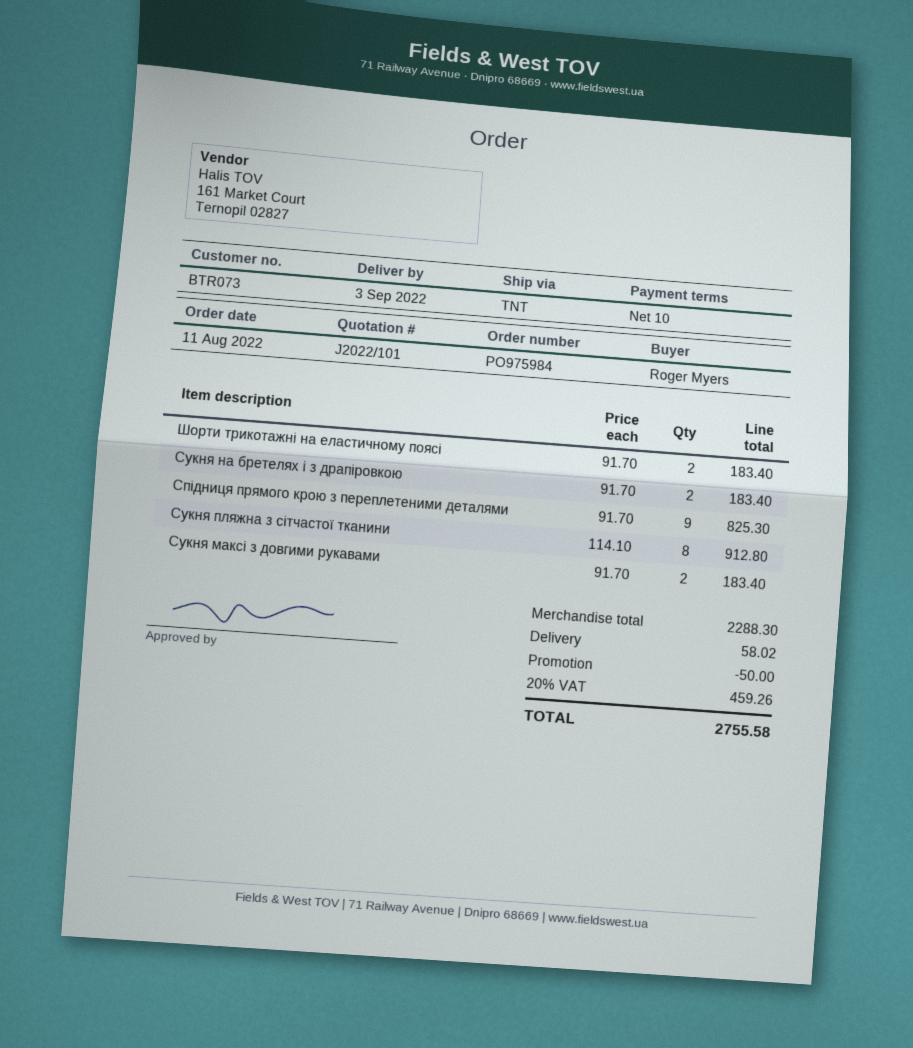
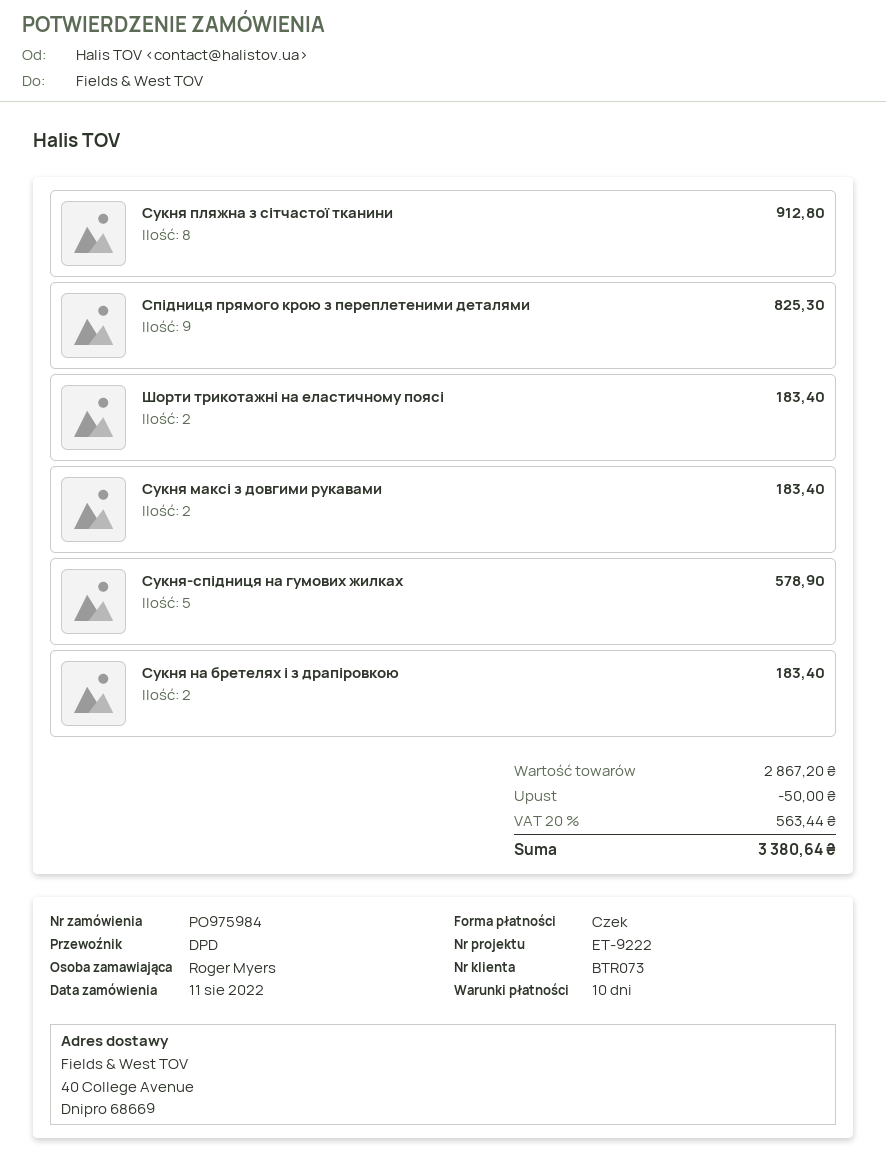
shipping method: TNT -> DPD
Сукня-спідниця на гумових жилках: none -> 5 for 578.90
subtotal: 2288.30 -> 2867.20
shipping: 58.02 -> none
tax: 20% = 459.26 -> 20% = 563.44
total: 2755.58 -> 3380.64

